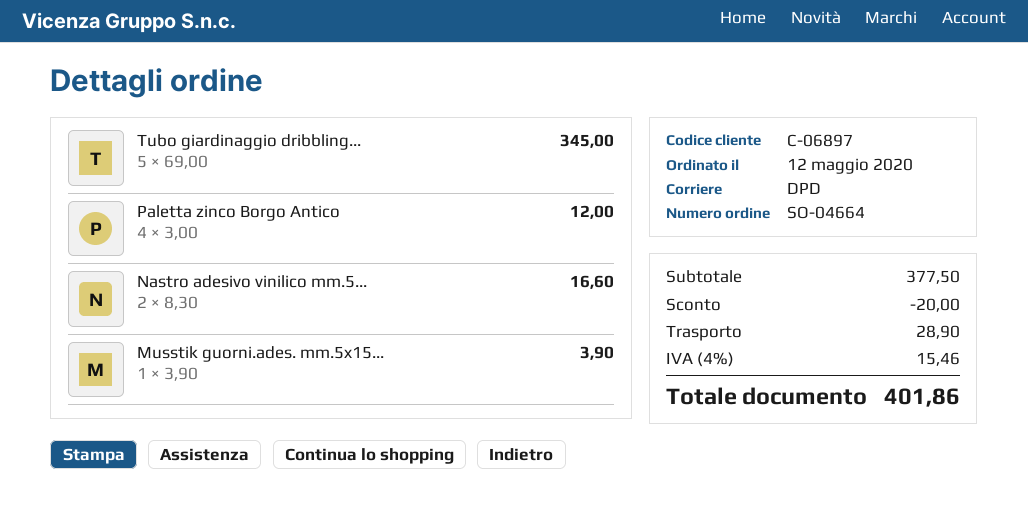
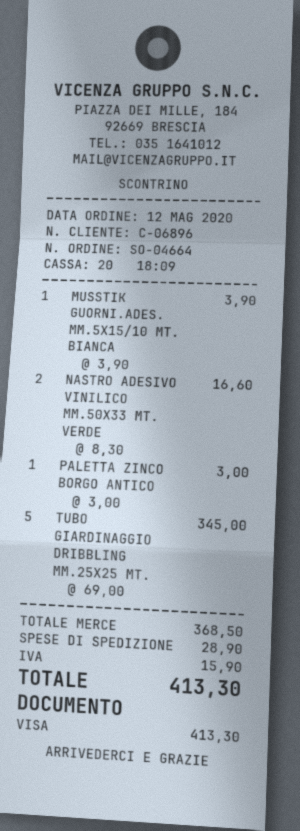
customer number: C-06897 -> C-06896
Paletta zinco Borgo Antico: 4 x 3.00 = 12.00 -> 1 x 3.00 = 3.00
subtotal: 377.50 -> 368.50
discount: 20.00 -> none
tax: 15.46 -> 15.90
total: 401.86 -> 413.30

